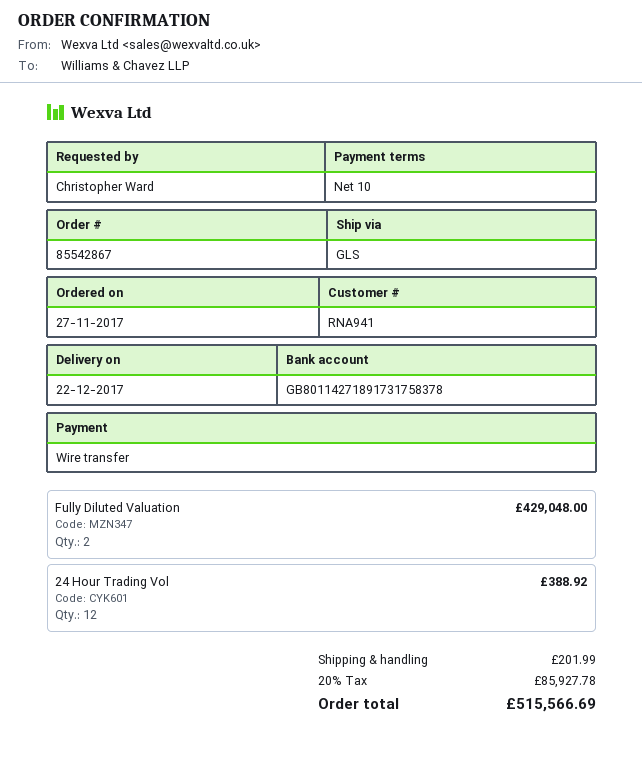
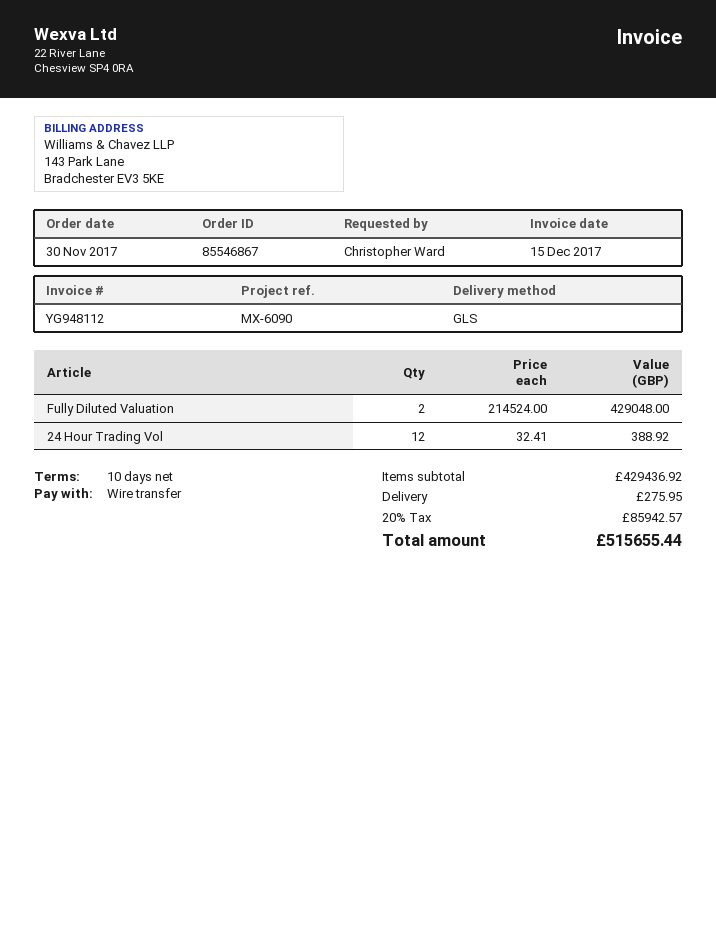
order number: 85542867 -> 85546867
order date: 2017-11-27 -> 2017-11-30
shipping: 201.99 -> 275.95
tax: 20% = 85927.78 -> 20% = 85942.57
total: 515566.69 -> 515655.44

